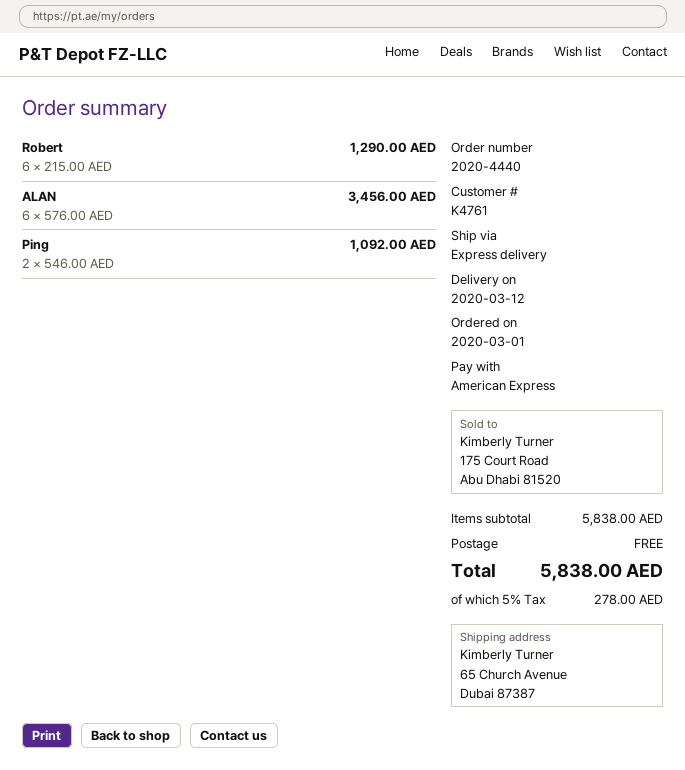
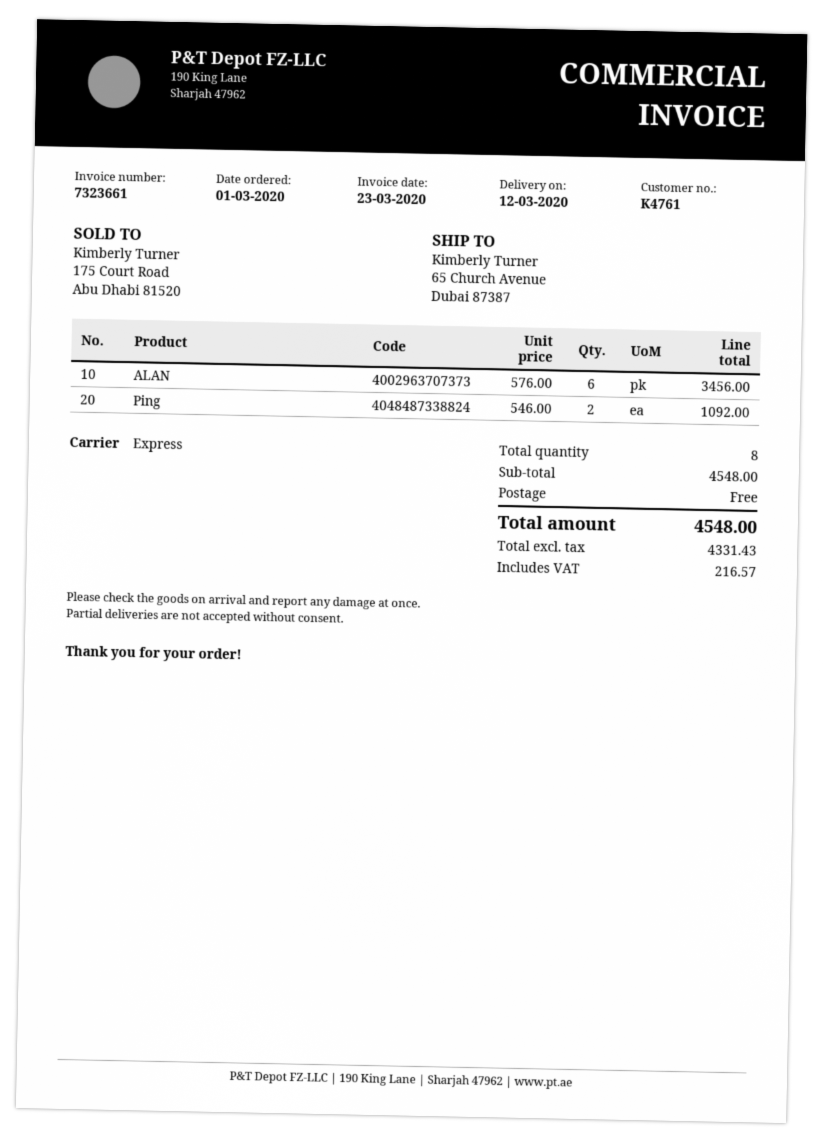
Robert: 6 x 215.00 = 1290.00 -> none
subtotal: 5838.00 -> 4548.00
tax: 278.00 -> 216.57
total: 5838.00 -> 4548.00

